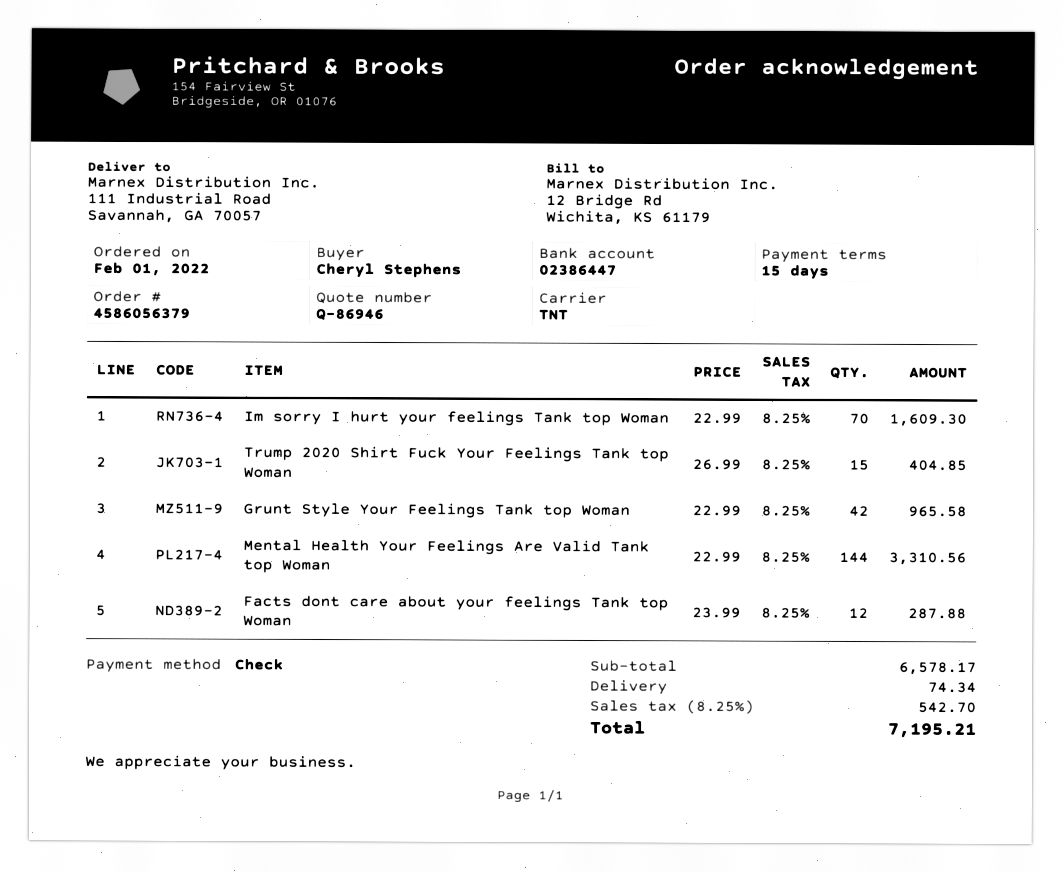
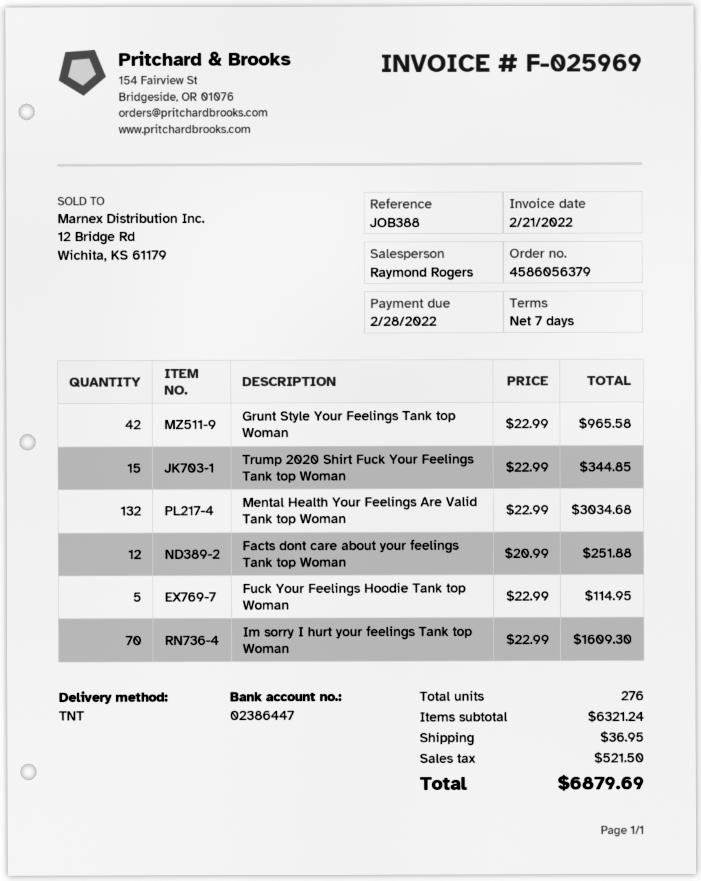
payment terms: 15 days -> 7 days
Trump 2020 Shirt Fuck Your Feelings Tank top Woman: 15 x 26.99 = 404.85 -> 15 x 22.99 = 344.85
Mental Health Your Feelings Are Valid Tank top Woman: 144 x 22.99 = 3310.56 -> 132 x 22.99 = 3034.68
Facts dont care about your feelings Tank top Woman: 12 x 23.99 = 287.88 -> 12 x 20.99 = 251.88
Fuck Your Feelings Hoodie Tank top Woman: none -> 5 x 22.99 = 114.95
subtotal: 6578.17 -> 6321.24
shipping: 74.34 -> 36.95
tax: 542.70 -> 521.50
total: 7195.21 -> 6879.69

